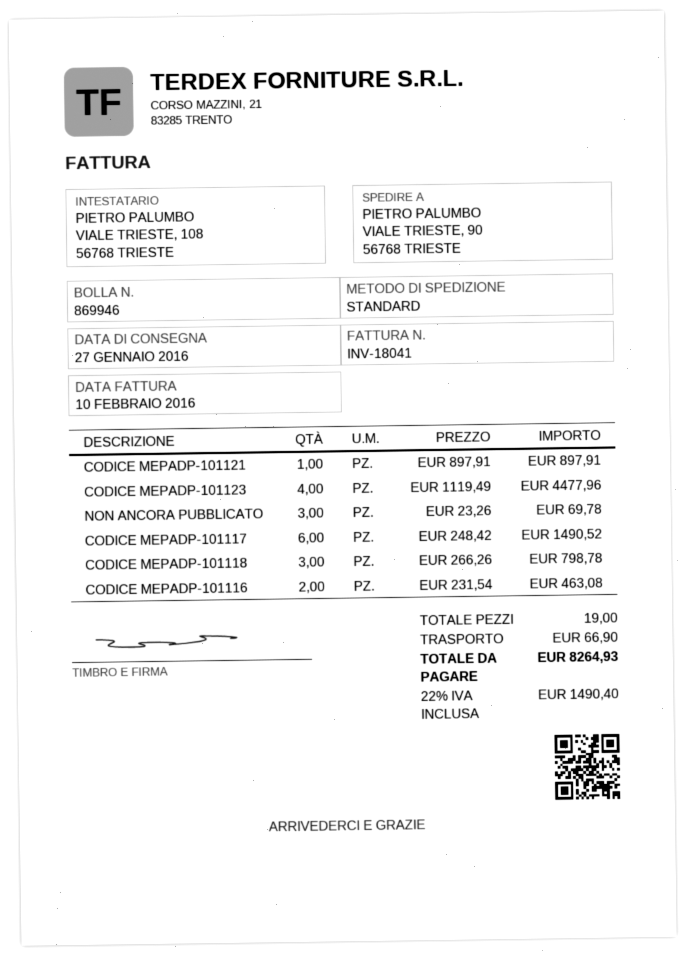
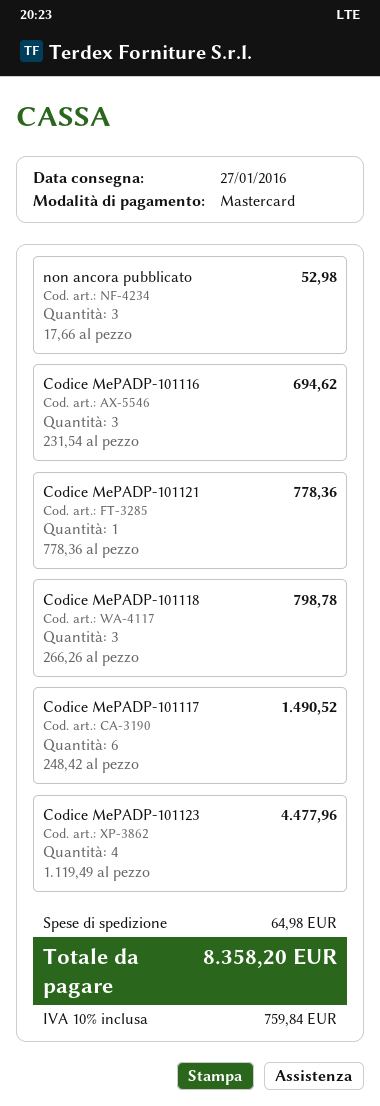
CODICE MEPADP-101121: 1 x 897.91 = 897.91 -> 1 x 778.36 = 778.36
NON ANCORA PUBBLICATO: 3 x 23.26 = 69.78 -> 3 x 17.66 = 52.98
CODICE MEPADP-101116: 2 x 231.54 = 463.08 -> 3 x 231.54 = 694.62
shipping: 66.90 -> 64.98
tax: 22% = 1490.40 -> 10% = 759.84
total: 8264.93 -> 8358.20

